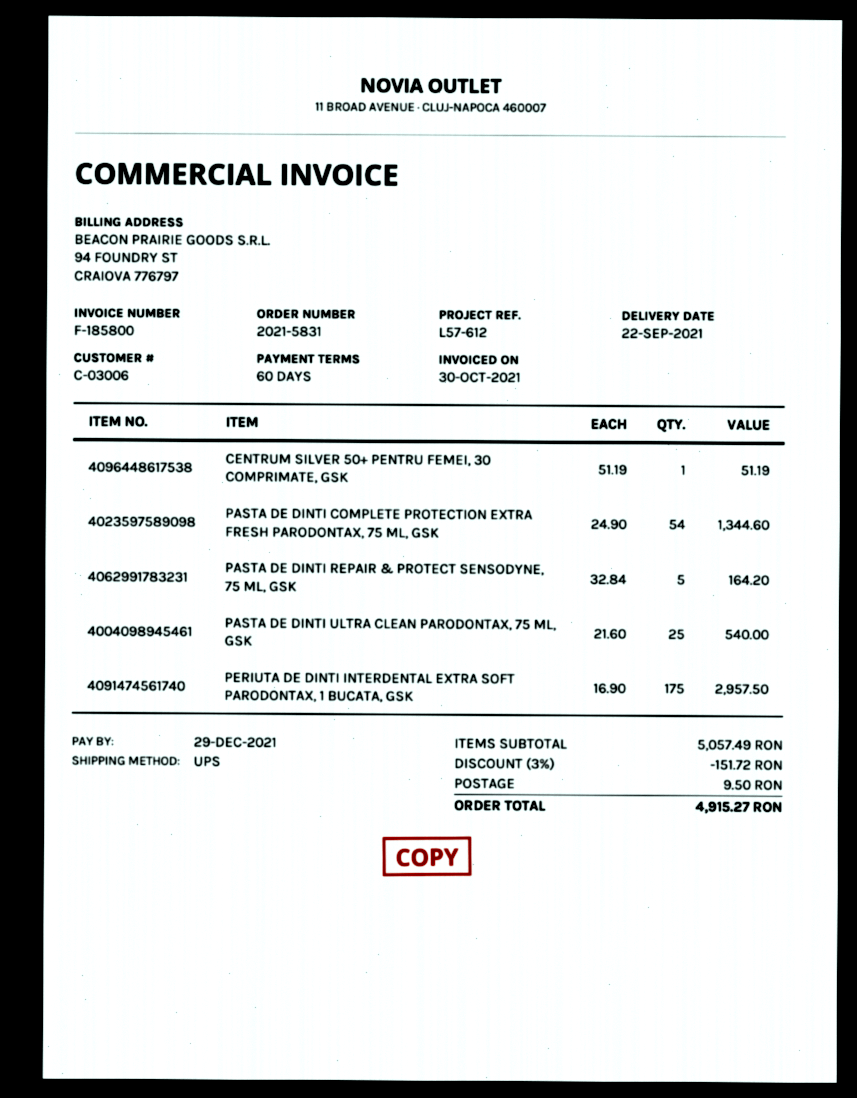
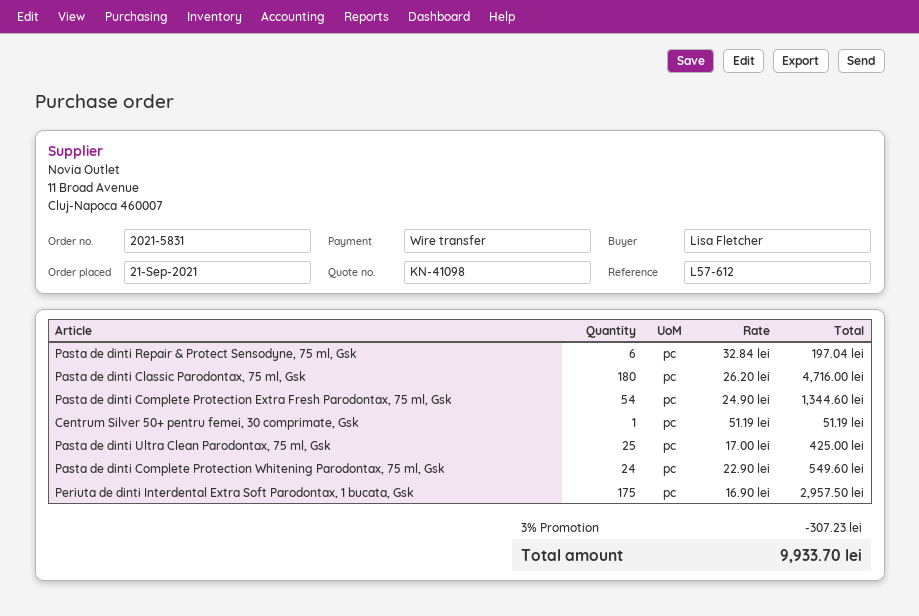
PASTA DE DINTI REPAIR & PROTECT SENSODYNE, 75 ML, GSK: 5 x 32.84 = 164.20 -> 6 x 32.84 = 197.04
PASTA DE DINTI ULTRA CLEAN PARODONTAX, 75 ML, GSK: 25 x 21.60 = 540.00 -> 25 x 17.00 = 425.00
Pasta de dinti Classic Parodontax, 75 ml, Gsk: none -> 180 x 26.20 = 4716.00
Pasta de dinti Complete Protection Whitening Parodontax, 75 ml, Gsk: none -> 24 x 22.90 = 549.60
discount: 3% = 151.72 -> 3% = 307.23
shipping: 9.50 -> none
total: 4915.27 -> 9933.70

